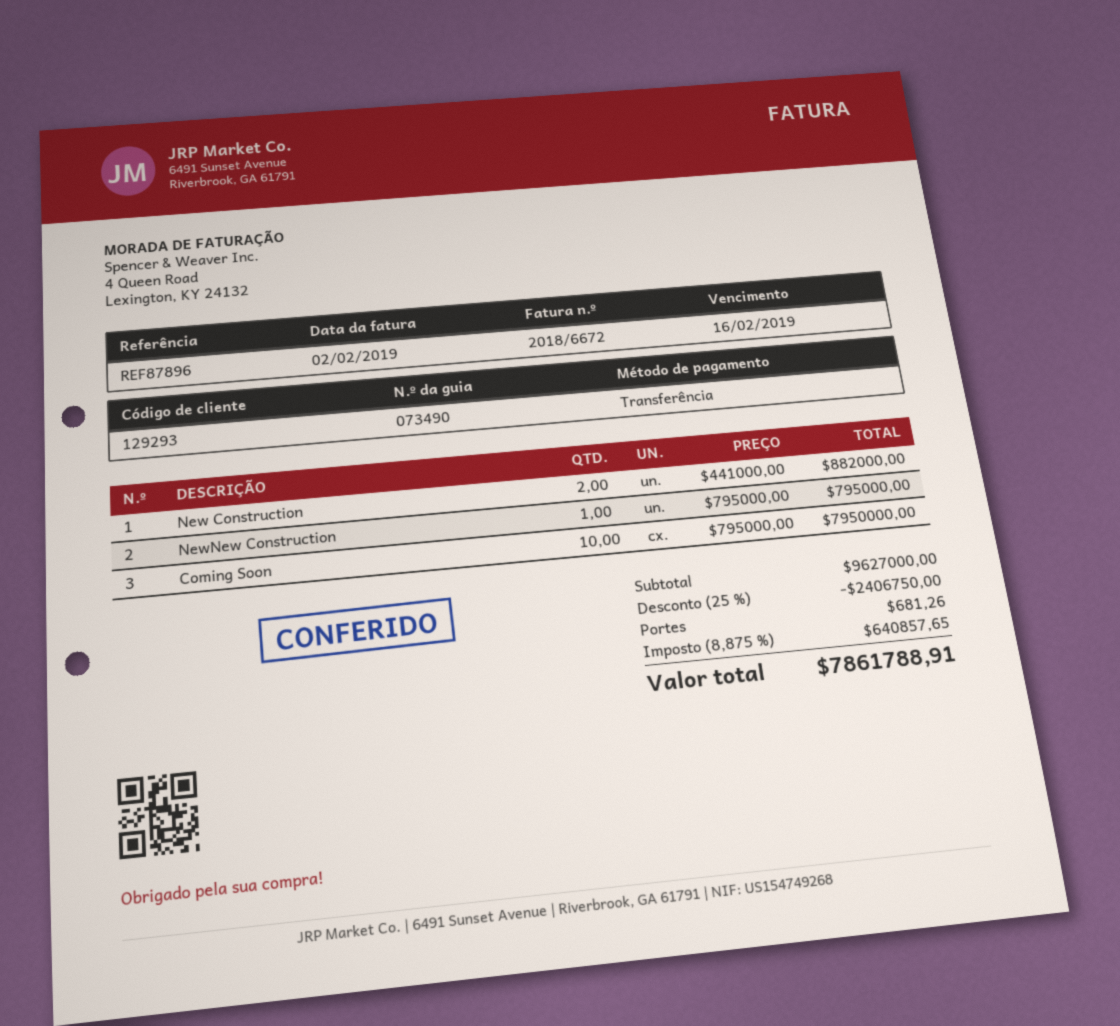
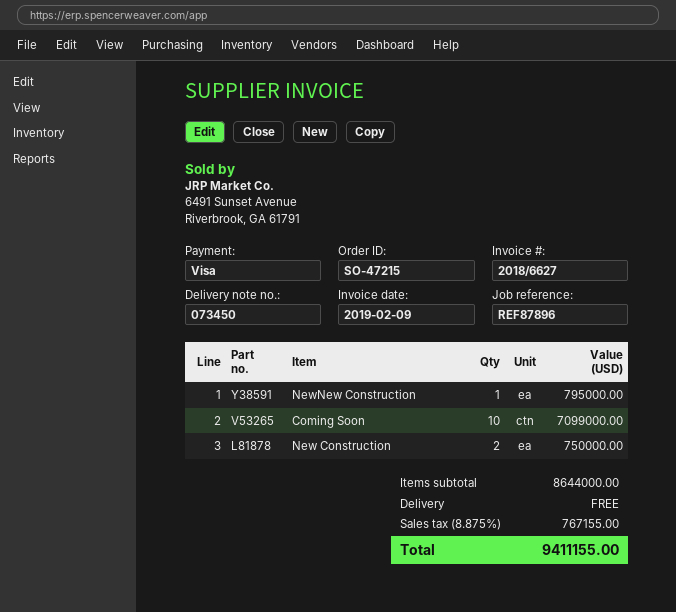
delivery note number: 073490 -> 073450
invoice number: 2018/6672 -> 2018/6627
invoice date: 2019-02-02 -> 2019-02-09
payment method: bank transfer -> Visa
New Construction: 2 for 882000.00 -> 2 for 750000.00
Coming Soon: 10 for 7950000.00 -> 10 for 7099000.00
subtotal: 9627000.00 -> 8644000.00
discount: 25% = 2406750.00 -> none
shipping: 681.26 -> 0.00
tax: 8.875% = 640857.65 -> 8.875% = 767155.00
total: 7861788.91 -> 9411155.00

